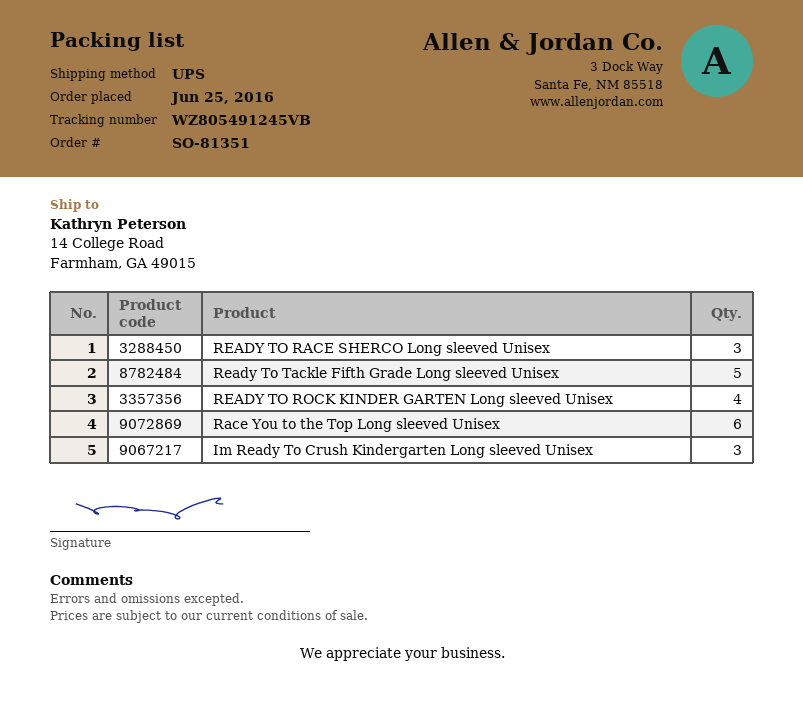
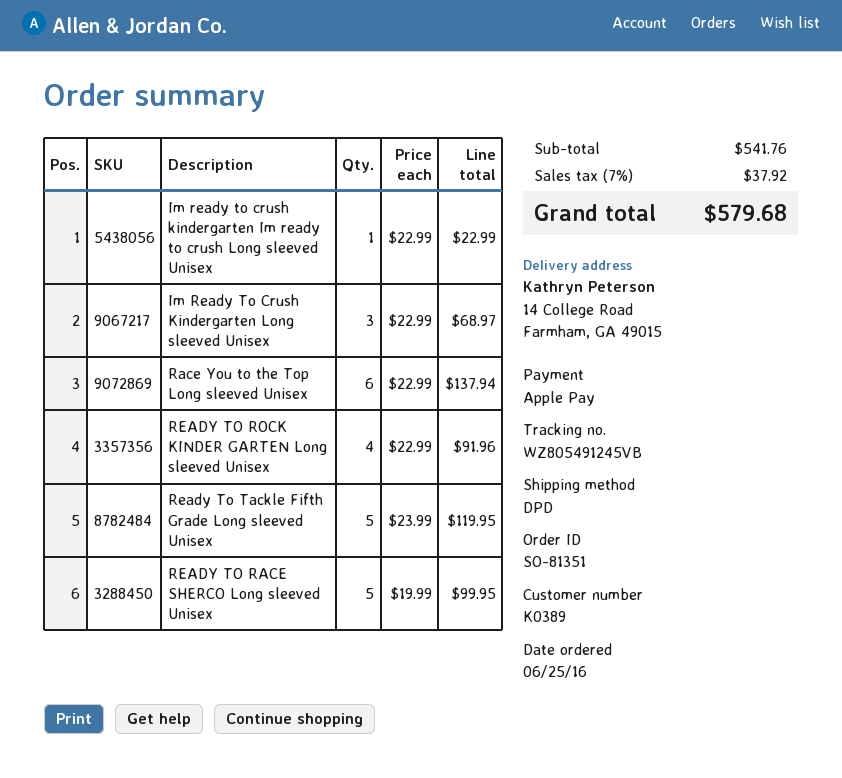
shipping method: UPS -> DPD
READY TO RACE SHERCO Long sleeved Unisex: 3 -> 5
Im ready to crush kindergarten Im ready to crush Long sleeved Unisex: none -> 1

